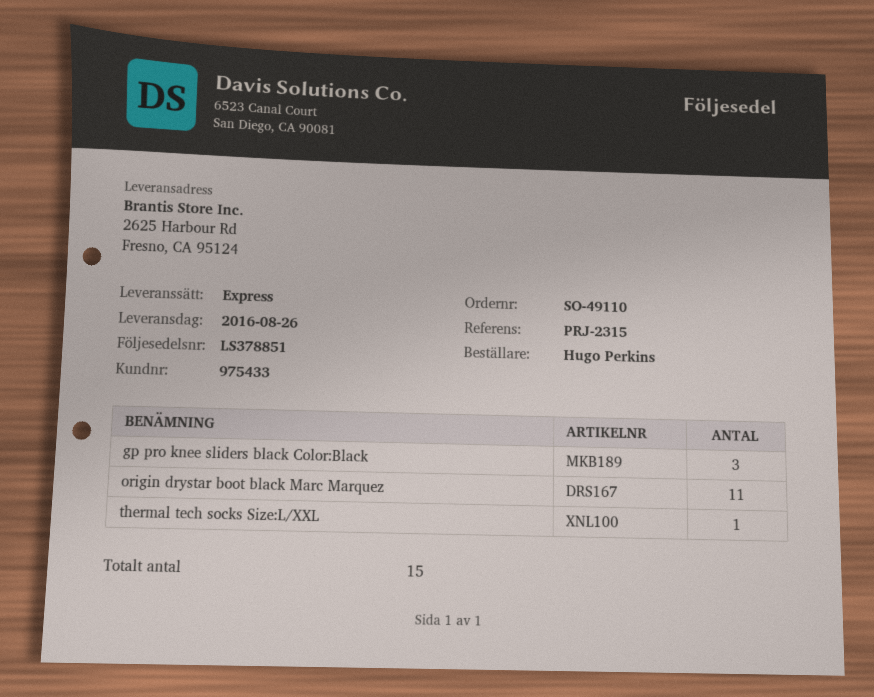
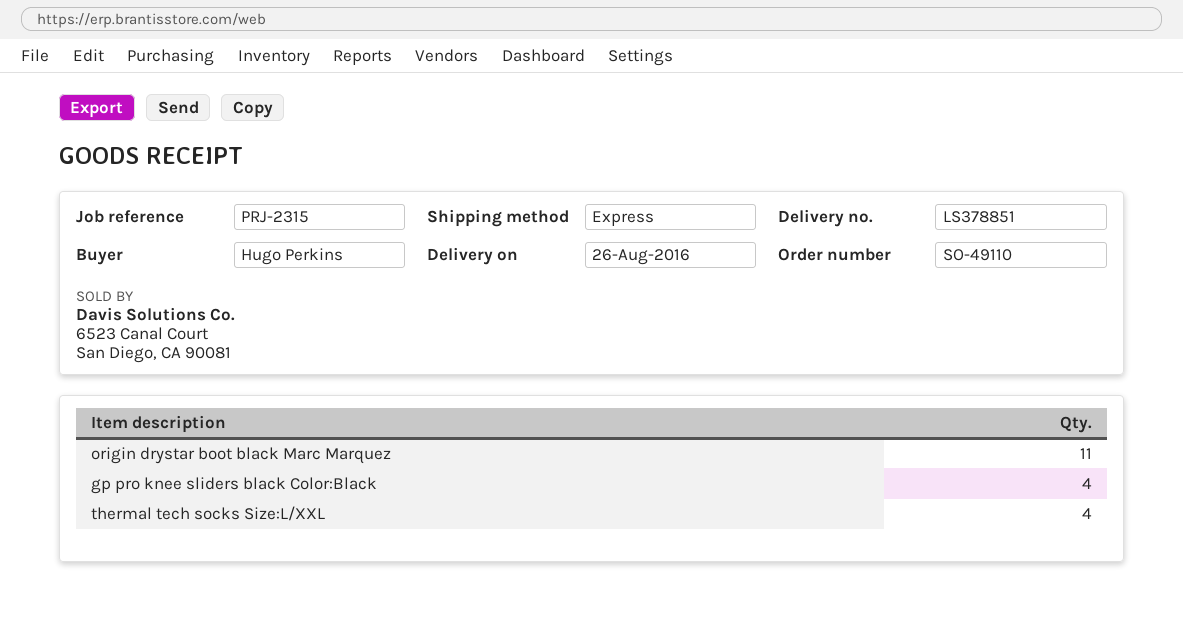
gp pro knee sliders black Color:Black: 3 -> 4
thermal tech socks Size:L/XXL: 1 -> 4

